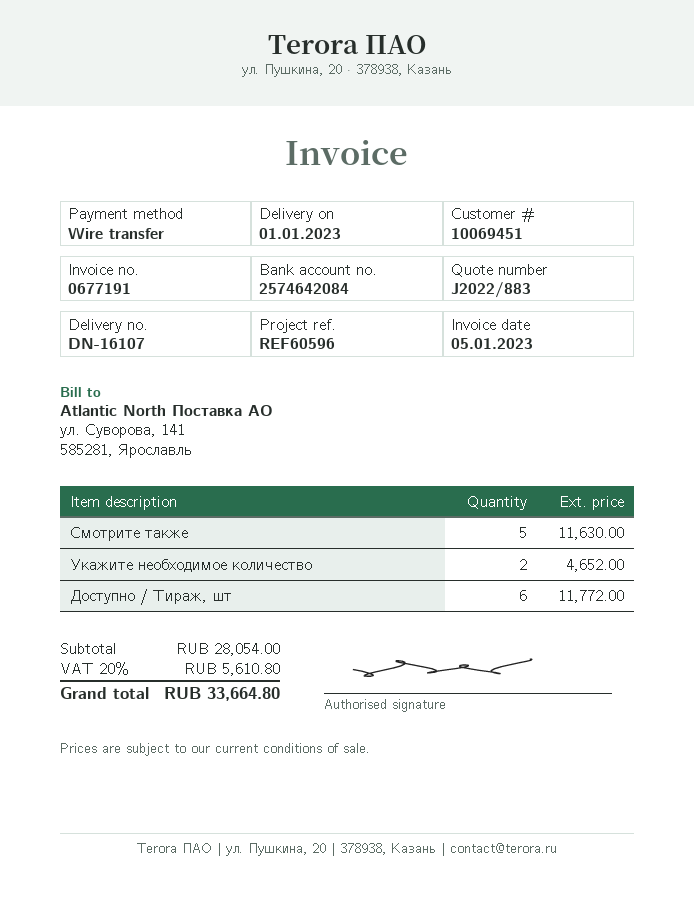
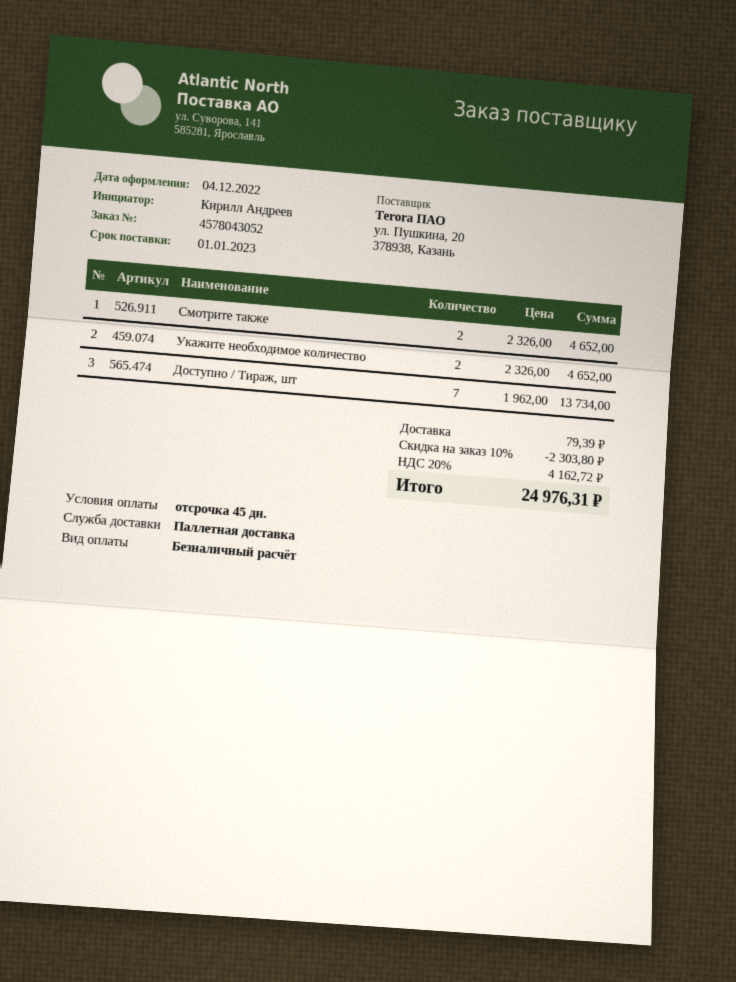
Смотрите также: 5 for 11630.00 -> 2 for 4652.00
Доступно / Тираж, шт: 6 for 11772.00 -> 7 for 13734.00
discount: none -> 10% = 2303.80
shipping: none -> 79.39
tax: 20% = 5610.80 -> 20% = 4162.72
total: 33664.80 -> 24976.31

